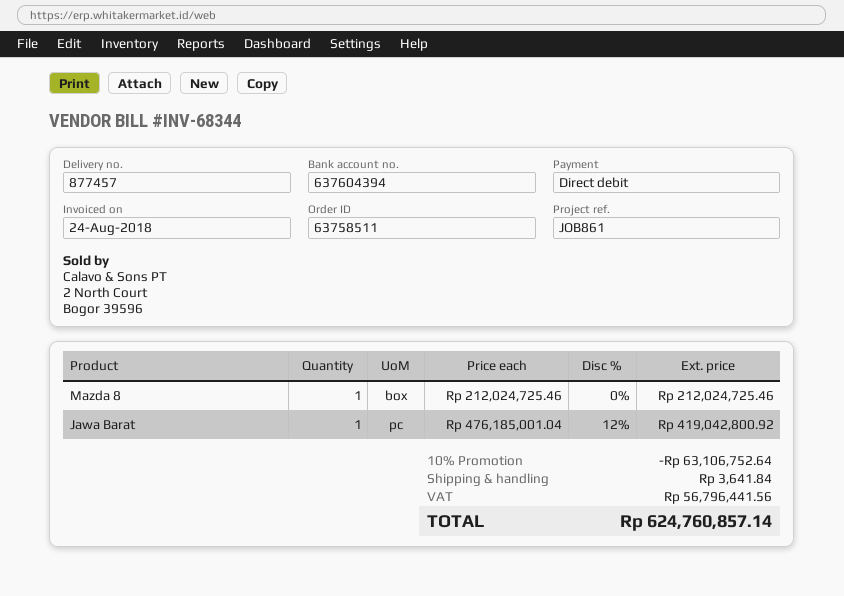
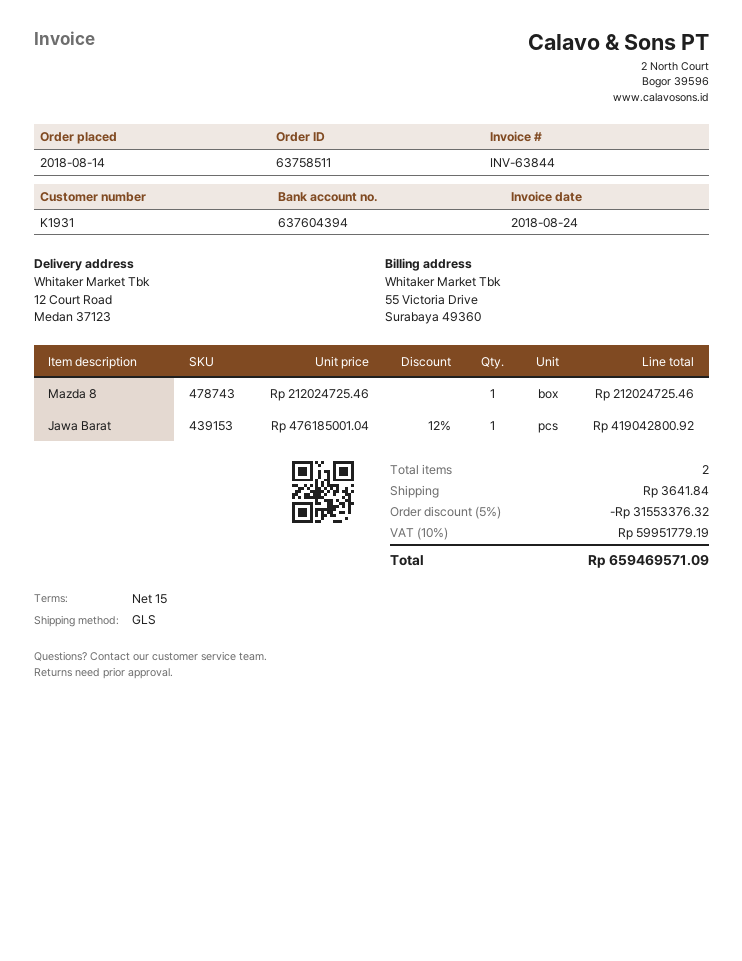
invoice number: INV-68344 -> INV-63844
discount: 10% = 63106752.64 -> 5% = 31553376.32
tax: 56796441.56 -> 59951779.19
total: 624760857.14 -> 659469571.09

